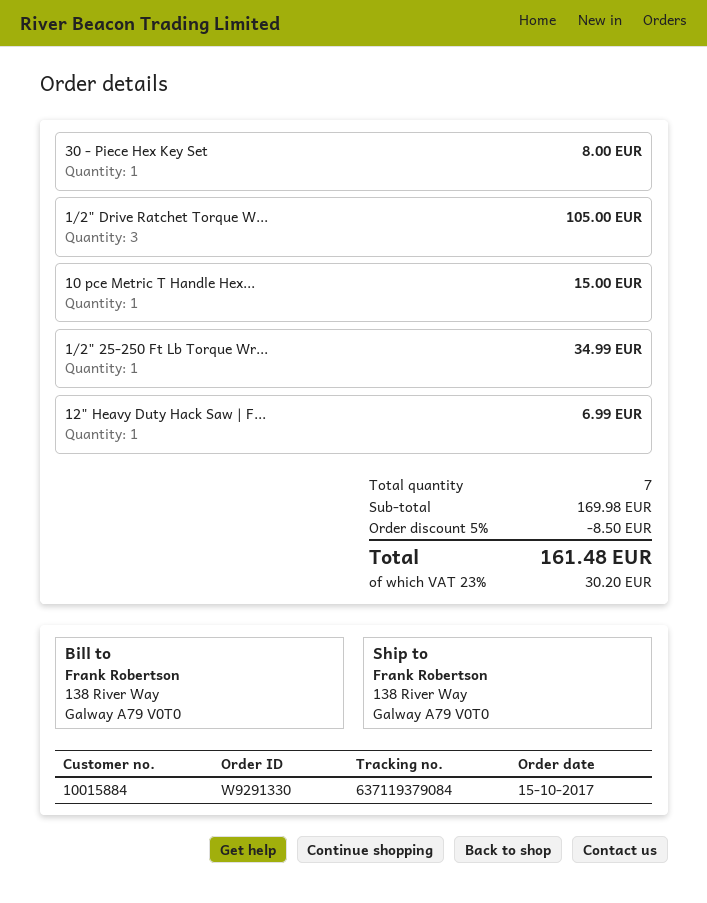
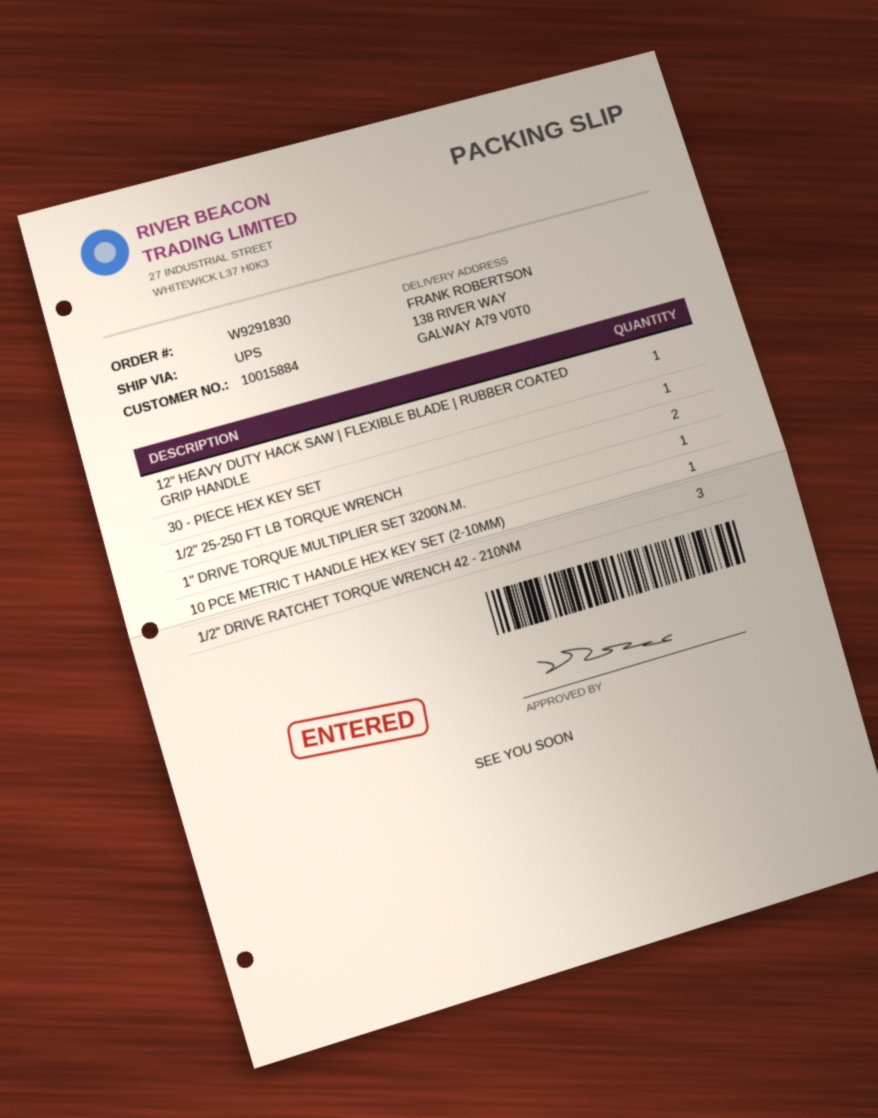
order number: W9291330 -> W9291830
1/2" 25-250 Ft Lb Torque Wr...: 1 -> 2
1" DRIVE TORQUE MULTIPLIER SET 3200N.M.: none -> 1

